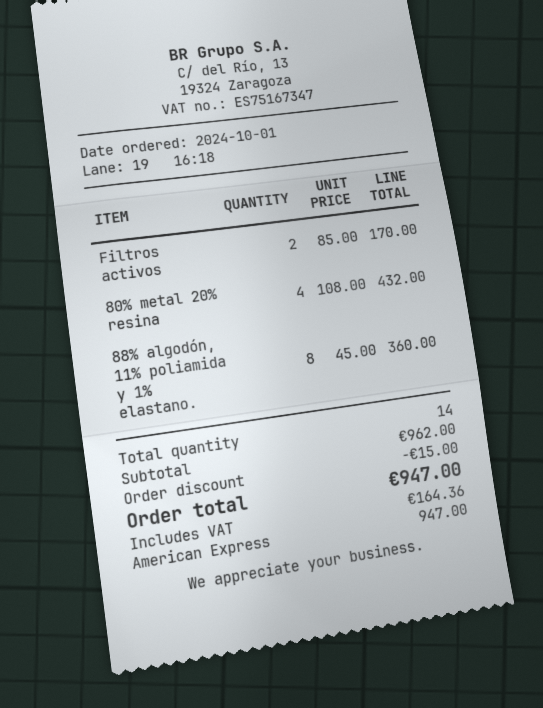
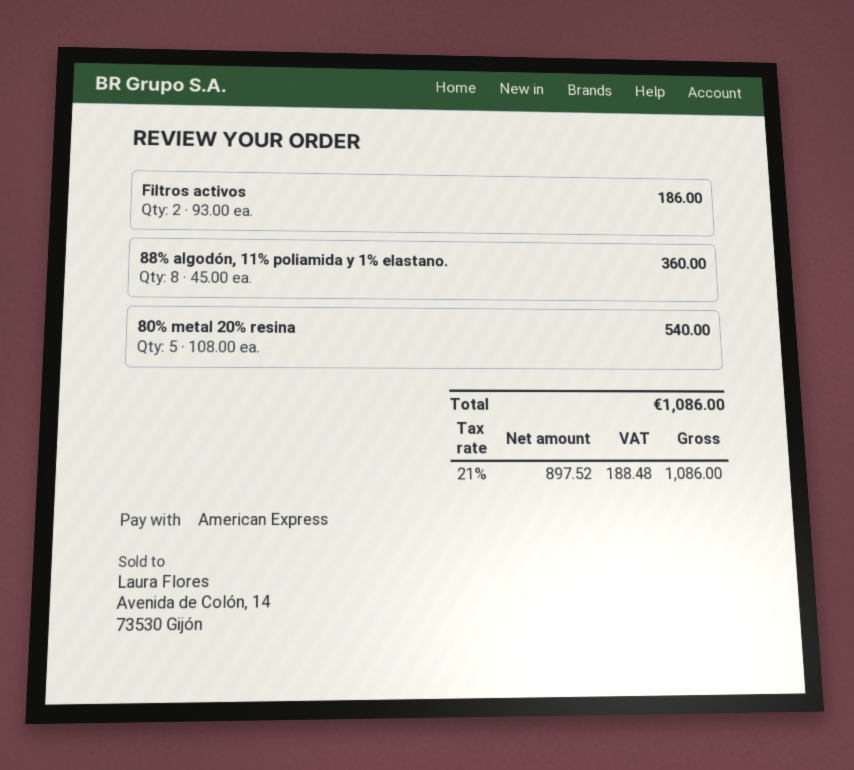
Filtros activos: 2 x 85.00 = 170.00 -> 2 x 93.00 = 186.00
80% metal 20% resina: 4 x 108.00 = 432.00 -> 5 x 108.00 = 540.00
discount: 15.00 -> none
tax: 164.36 -> 188.48
total: 947.00 -> 1086.00

